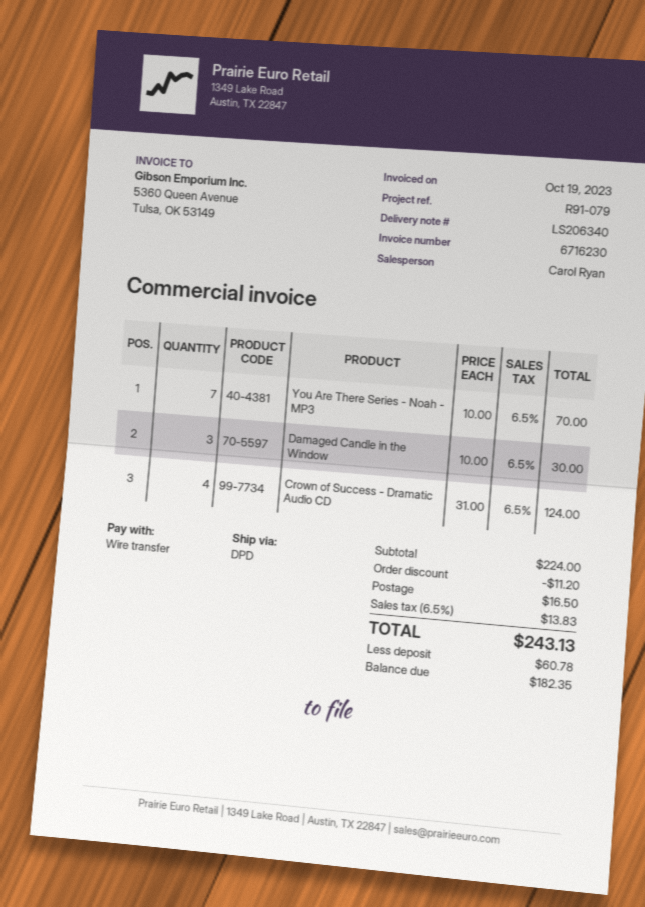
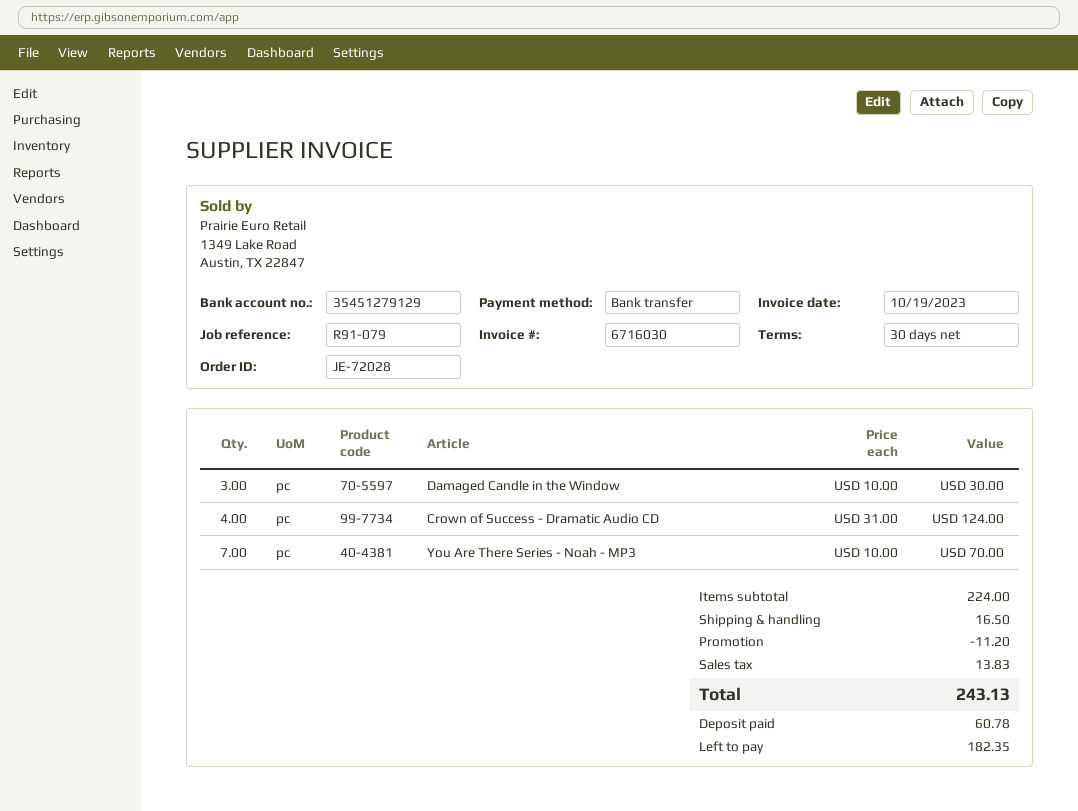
invoice number: 6716230 -> 6716030

